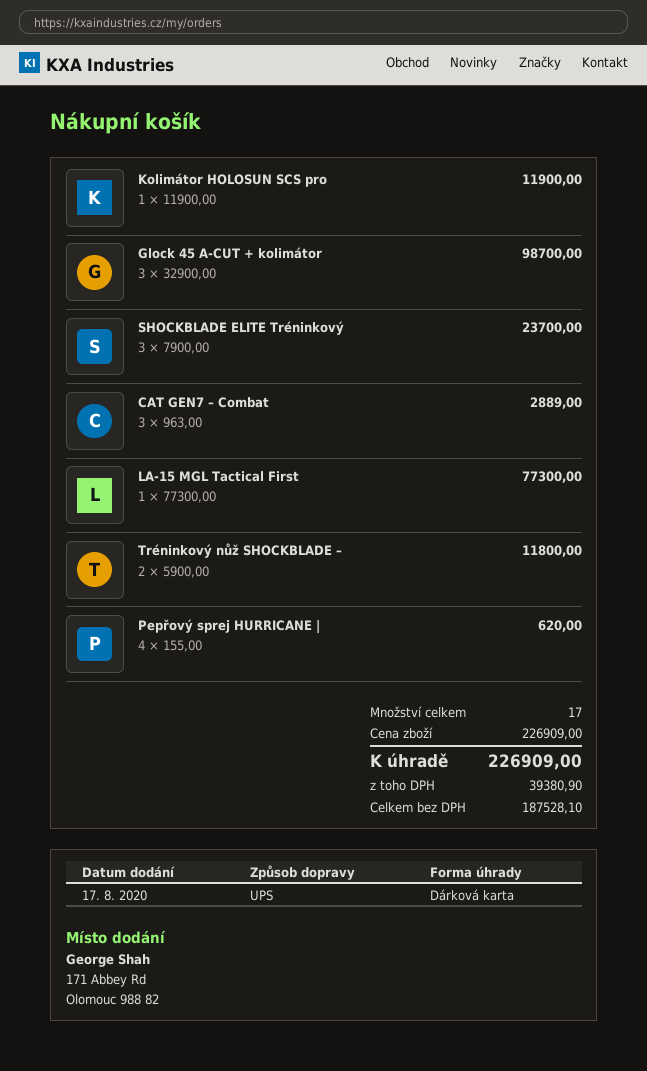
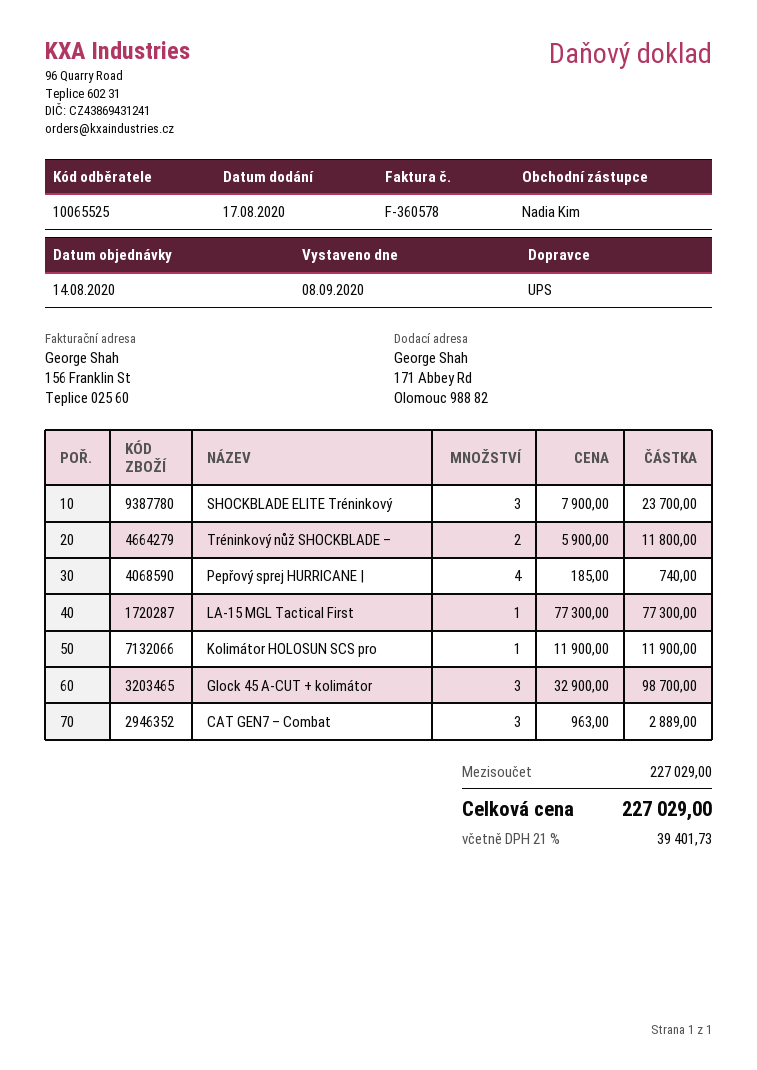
Pepřový sprej HURRICANE |: 4 x 155.00 = 620.00 -> 4 x 185.00 = 740.00
subtotal: 226909.00 -> 227029.00
tax: 39380.90 -> 39401.73
total: 226909.00 -> 227029.00

